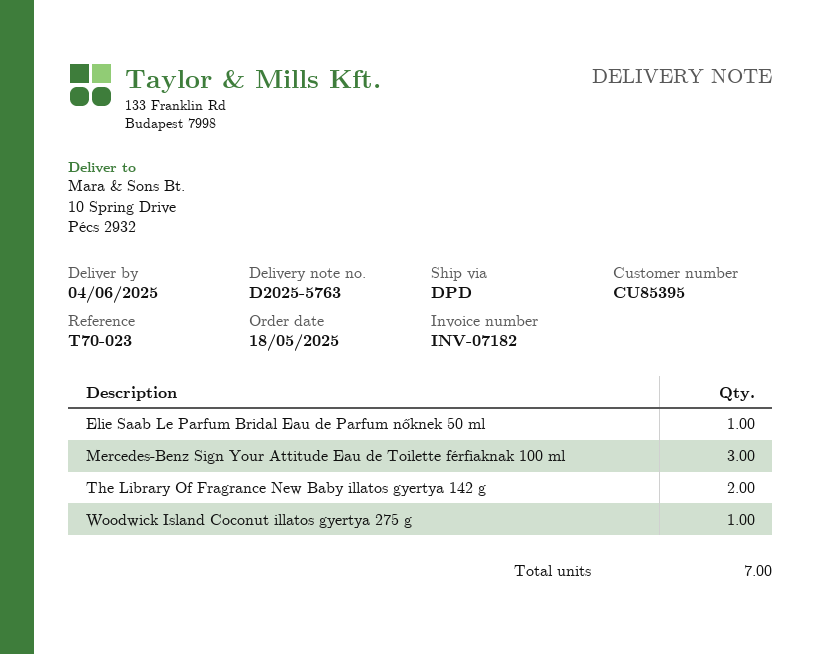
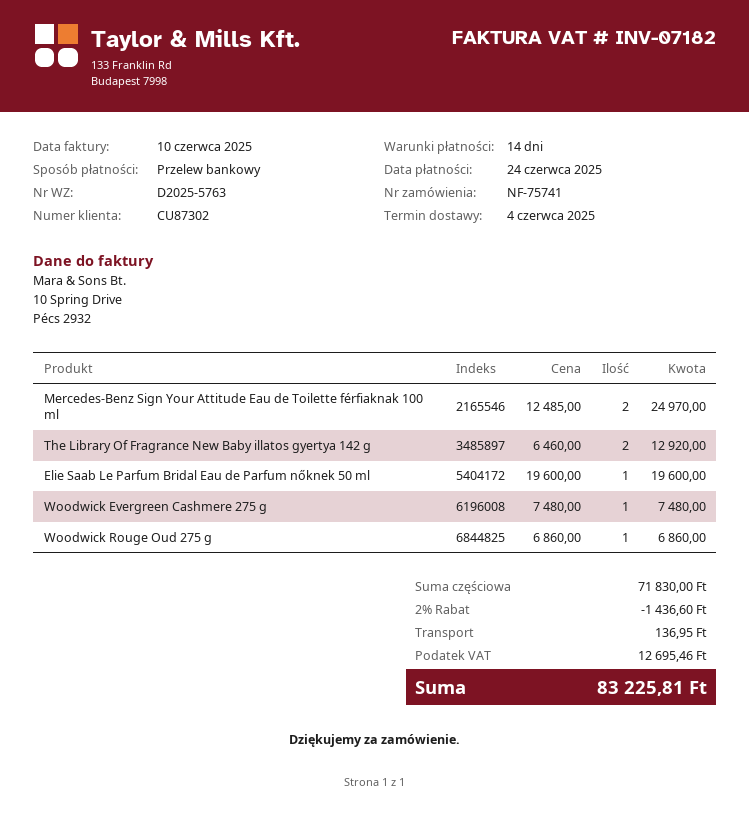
customer number: CU85395 -> CU87302
Mercedes-Benz Sign Your Attitude Eau de Toilette férfiaknak 100 ml: 3 -> 2
Woodwick Island Coconut illatos gyertya 275 g: 1 -> none
Woodwick Evergreen Cashmere 275 g: none -> 1
Woodwick Rouge Oud 275 g: none -> 1

